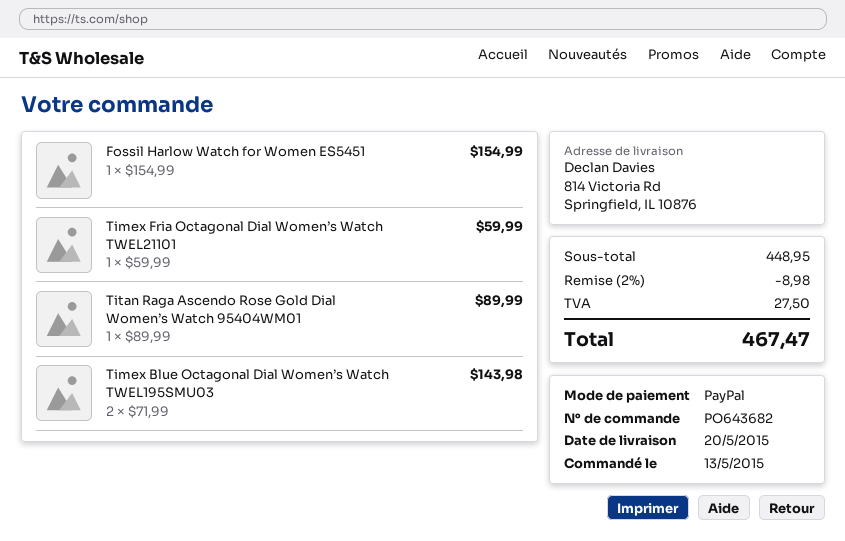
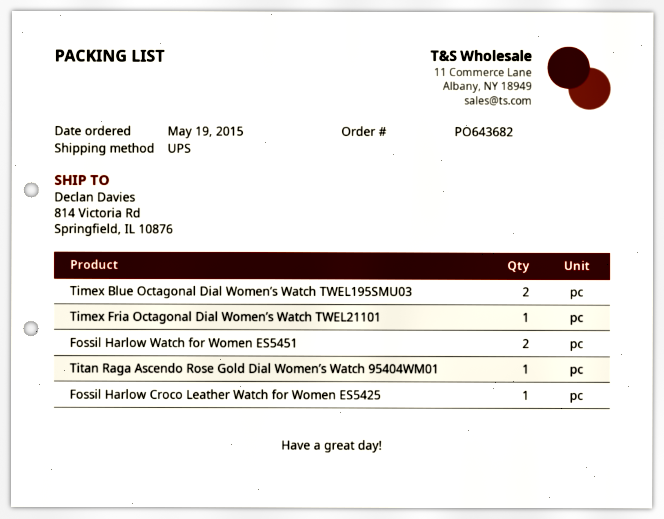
order date: 2015-05-13 -> 2015-05-19
Fossil Harlow Watch for Women ES5451: 1 -> 2
Fossil Harlow Croco Leather Watch for Women ES5425: none -> 1

